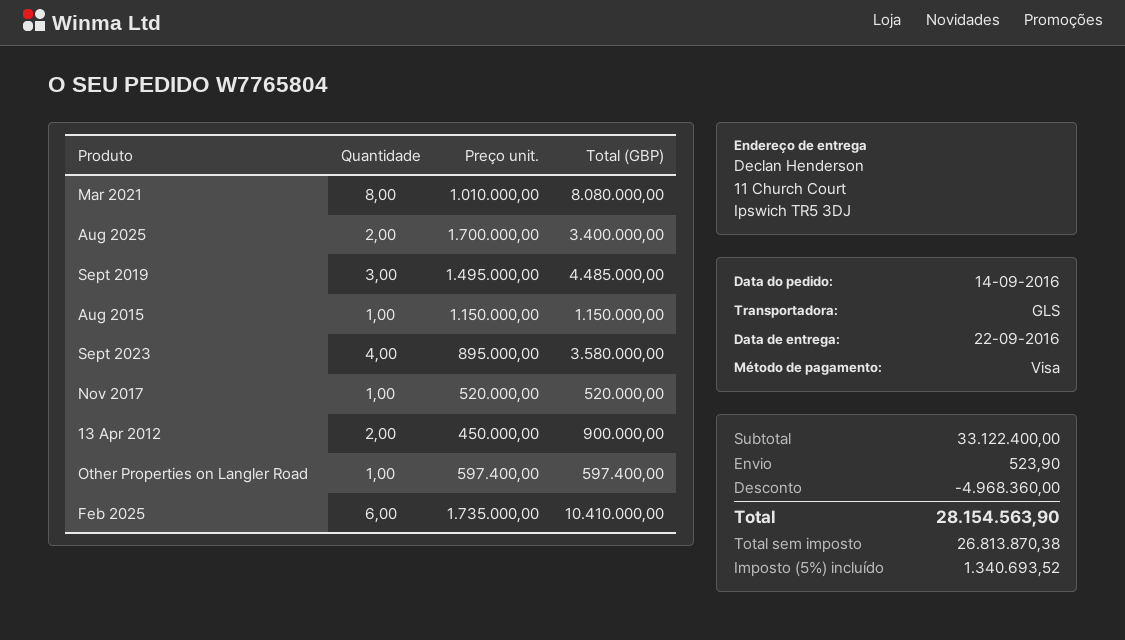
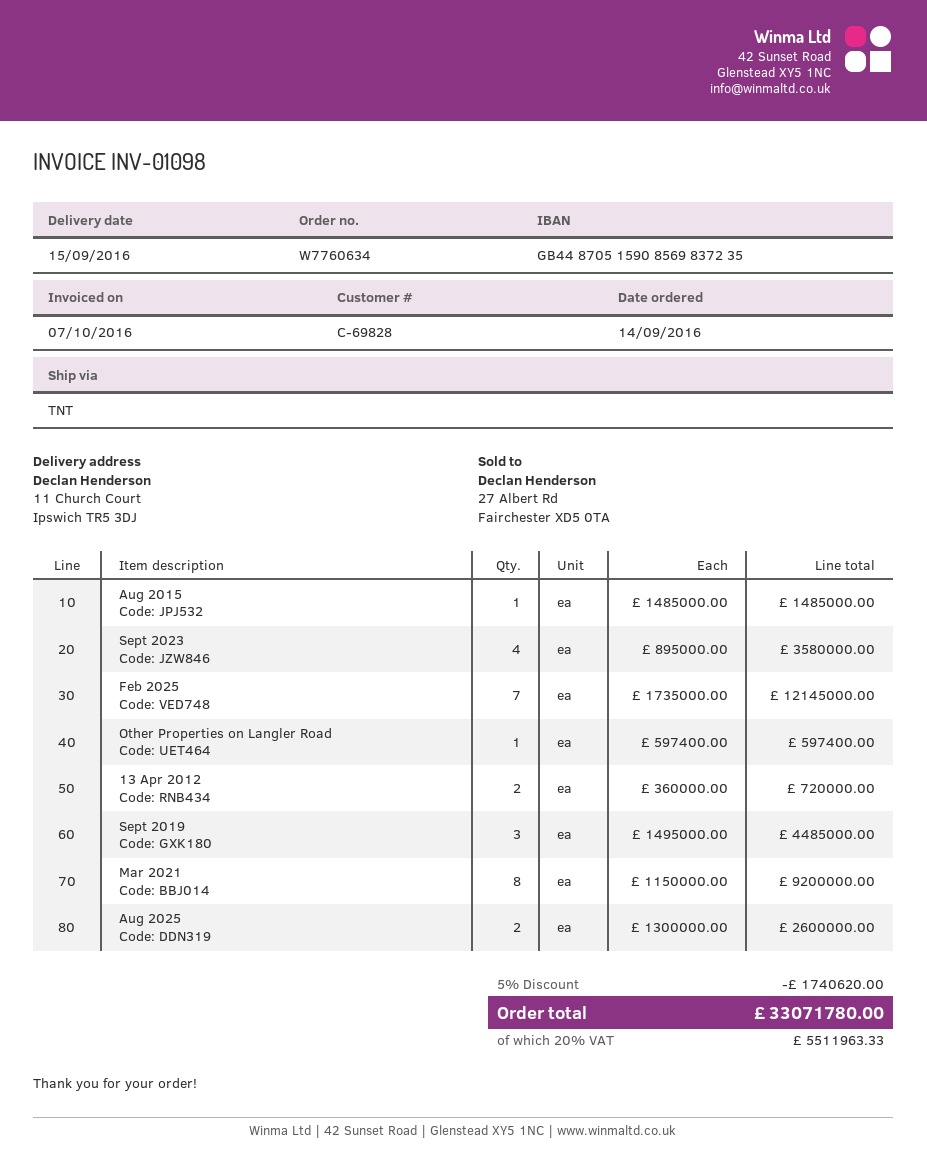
order number: W7765804 -> W7760634
delivery date: 2016-09-22 -> 2016-09-15
shipping method: GLS -> TNT
Mar 2021: 8 x 1010000.00 = 8080000.00 -> 8 x 1150000.00 = 9200000.00
Aug 2025: 2 x 1700000.00 = 3400000.00 -> 2 x 1300000.00 = 2600000.00
Aug 2015: 1 x 1150000.00 = 1150000.00 -> 1 x 1485000.00 = 1485000.00
Nov 2017: 1 x 520000.00 = 520000.00 -> none
13 Apr 2012: 2 x 450000.00 = 900000.00 -> 2 x 360000.00 = 720000.00
Feb 2025: 6 x 1735000.00 = 10410000.00 -> 7 x 1735000.00 = 12145000.00
discount: 4968360.00 -> 1740620.00
shipping: 523.90 -> none
tax: 5% = 1340693.52 -> 20% = 5511963.33
total: 28154563.90 -> 33071780.00

